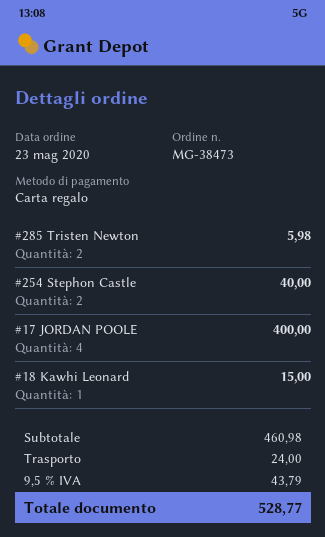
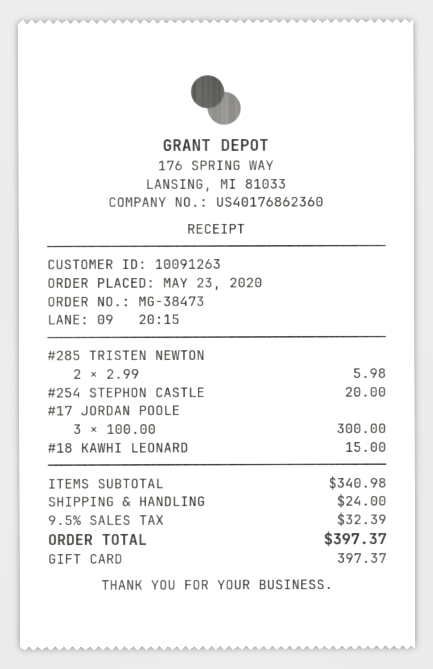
#254 Stephon Castle: 2 for 40.00 -> 1 for 20.00
#17 JORDAN POOLE: 4 for 400.00 -> 3 for 300.00
subtotal: 460.98 -> 340.98
tax: 9.5% = 43.79 -> 9.5% = 32.39
total: 528.77 -> 397.37

